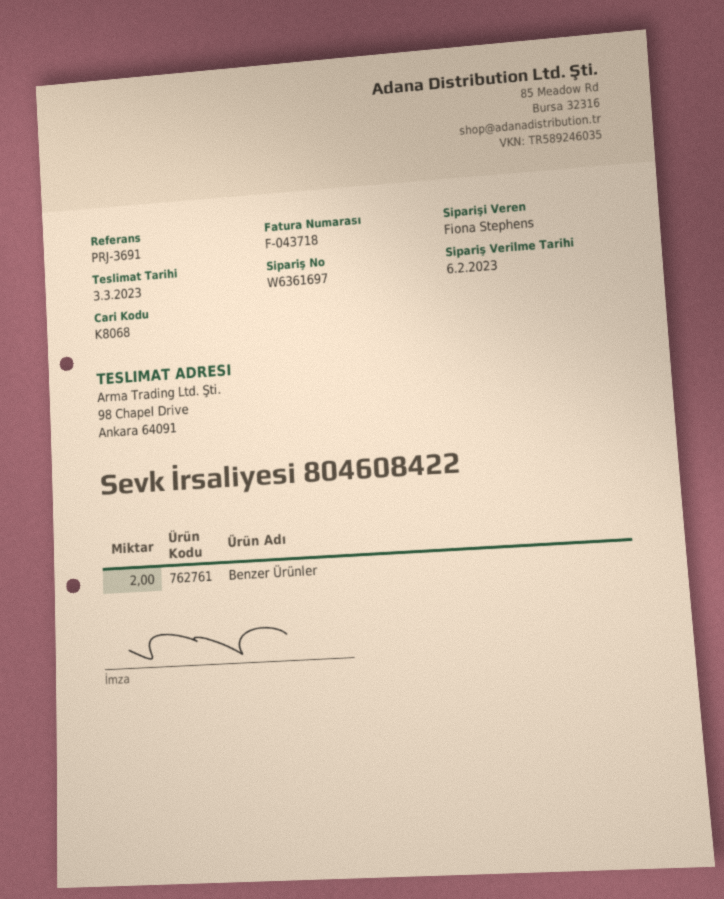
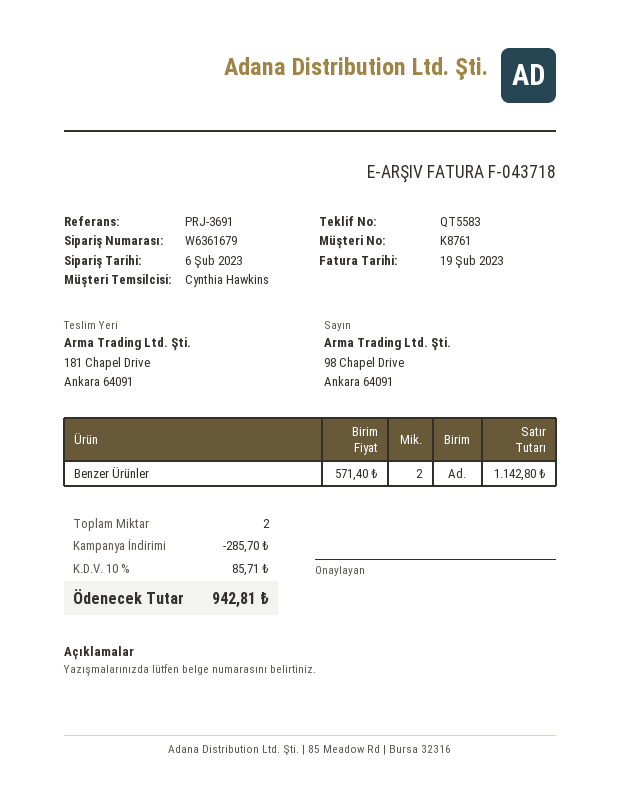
order number: W6361697 -> W6361679
customer number: K8068 -> K8761
ship to: 98 Chapel Drive, Ankara 64091 -> 181 Chapel Drive, Ankara 64091

